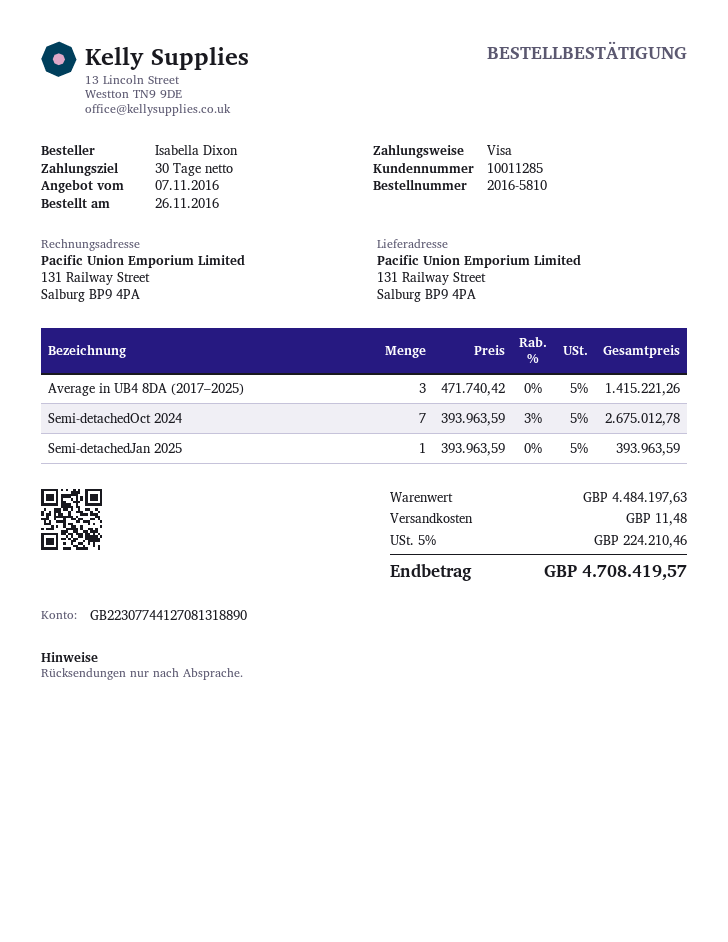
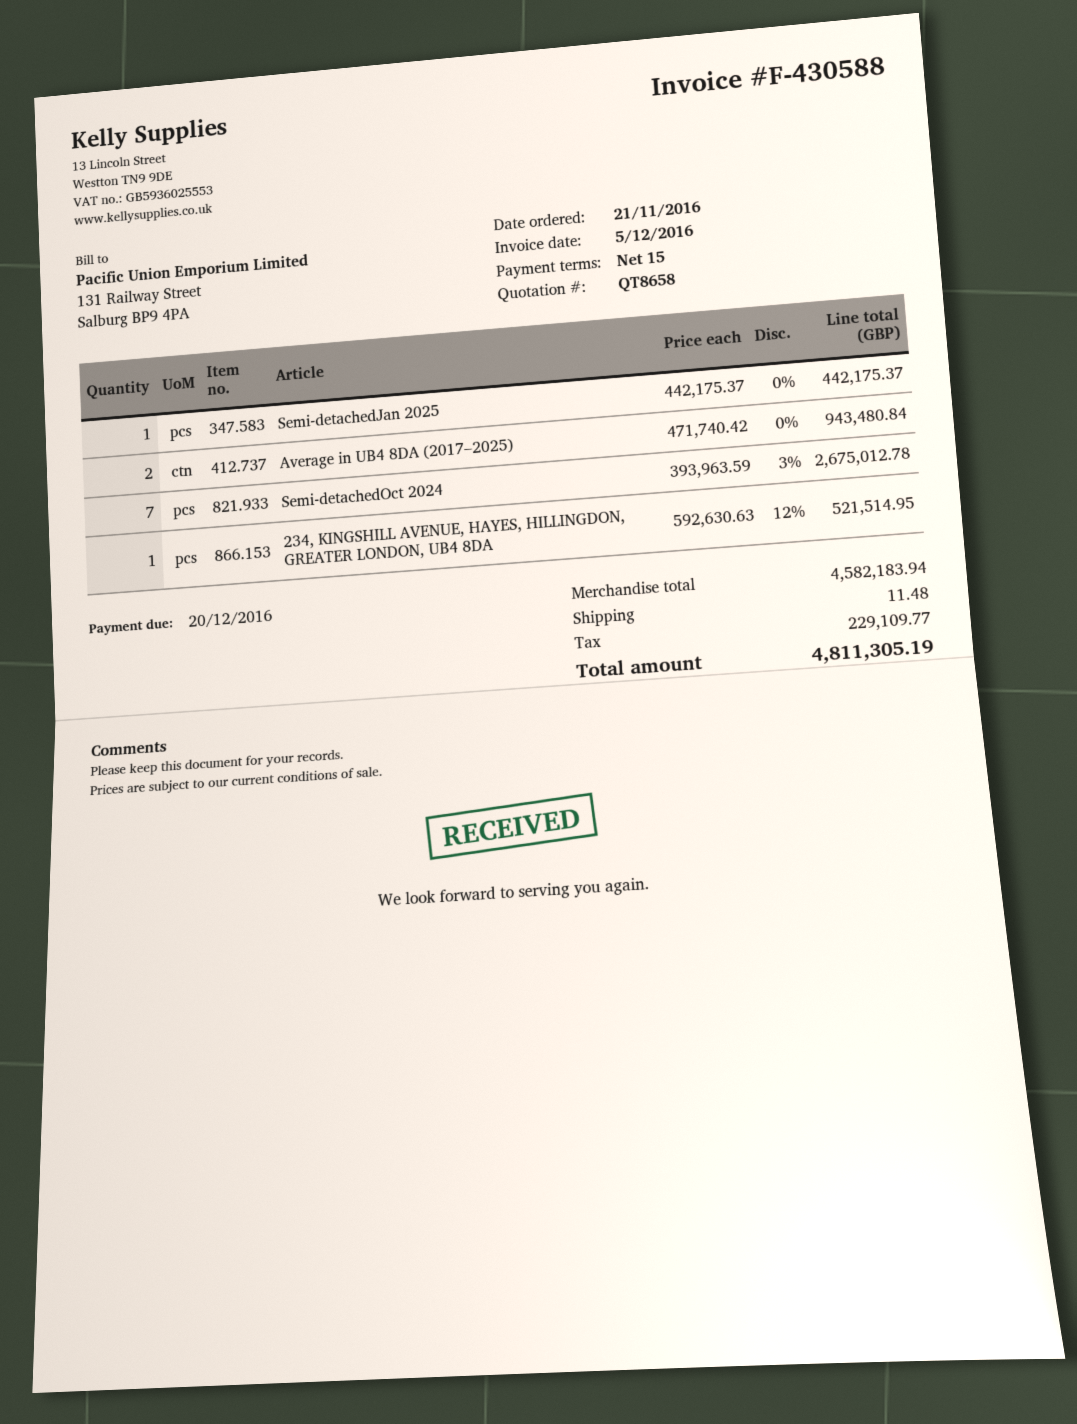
order date: 2016-11-26 -> 2016-11-21
payment terms: 30 days -> 15 days
Average in UB4 8DA (2017–2025): 3 x 471740.42 = 1415221.26 -> 2 x 471740.42 = 943480.84
Semi-detachedJan 2025: 1 x 393963.59 = 393963.59 -> 1 x 442175.37 = 442175.37
234, KINGSHILL AVENUE, HAYES, HILLINGDON, GREATER LONDON, UB4 8DA: none -> 1 x 592630.63 - 12% = 521514.95
subtotal: 4484197.63 -> 4582183.94
tax: 224210.46 -> 229109.77
total: 4708419.57 -> 4811305.19

